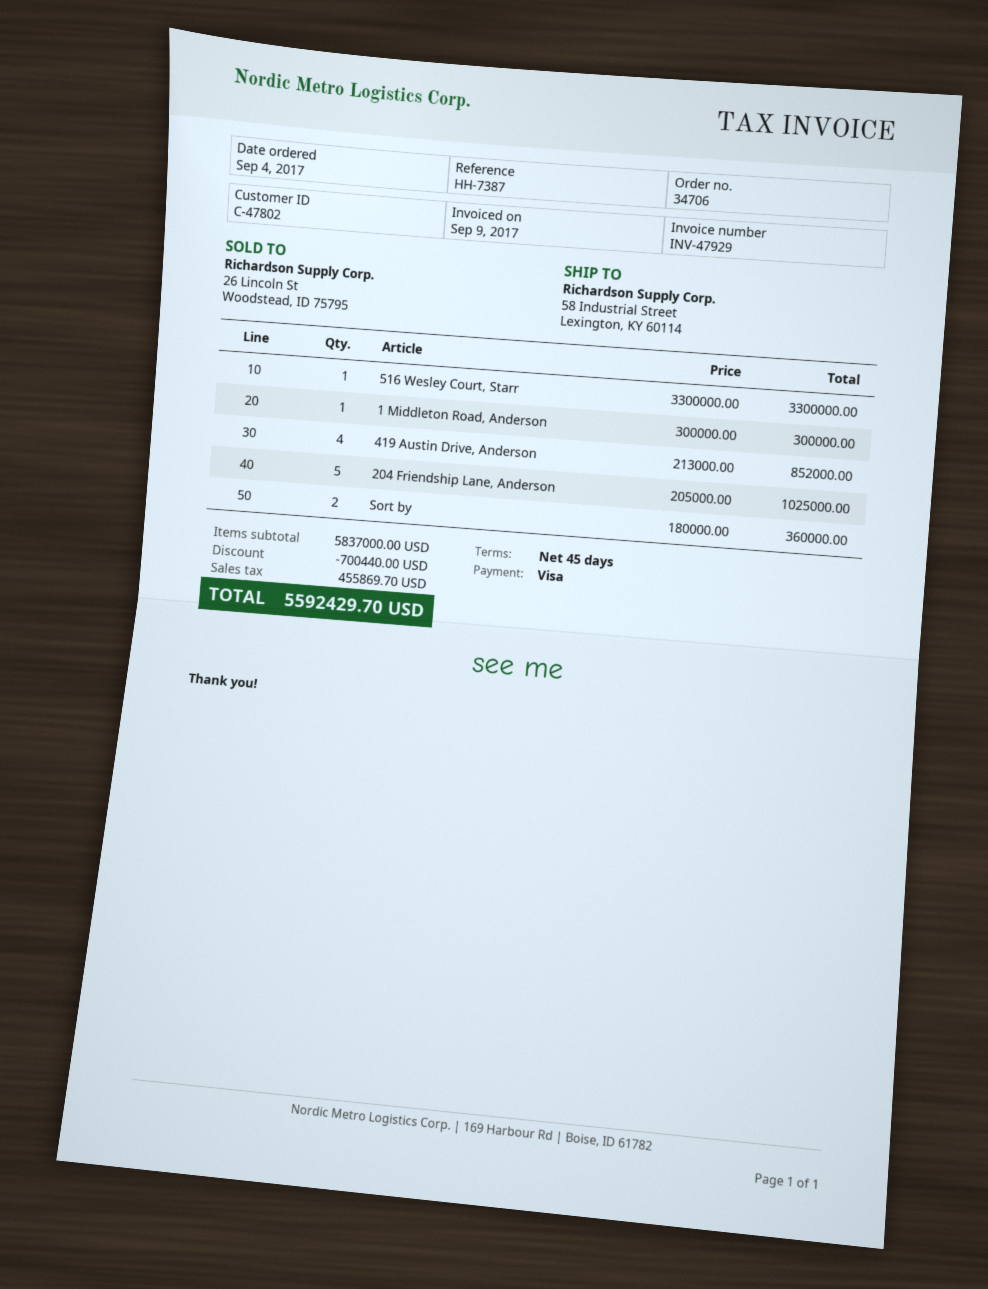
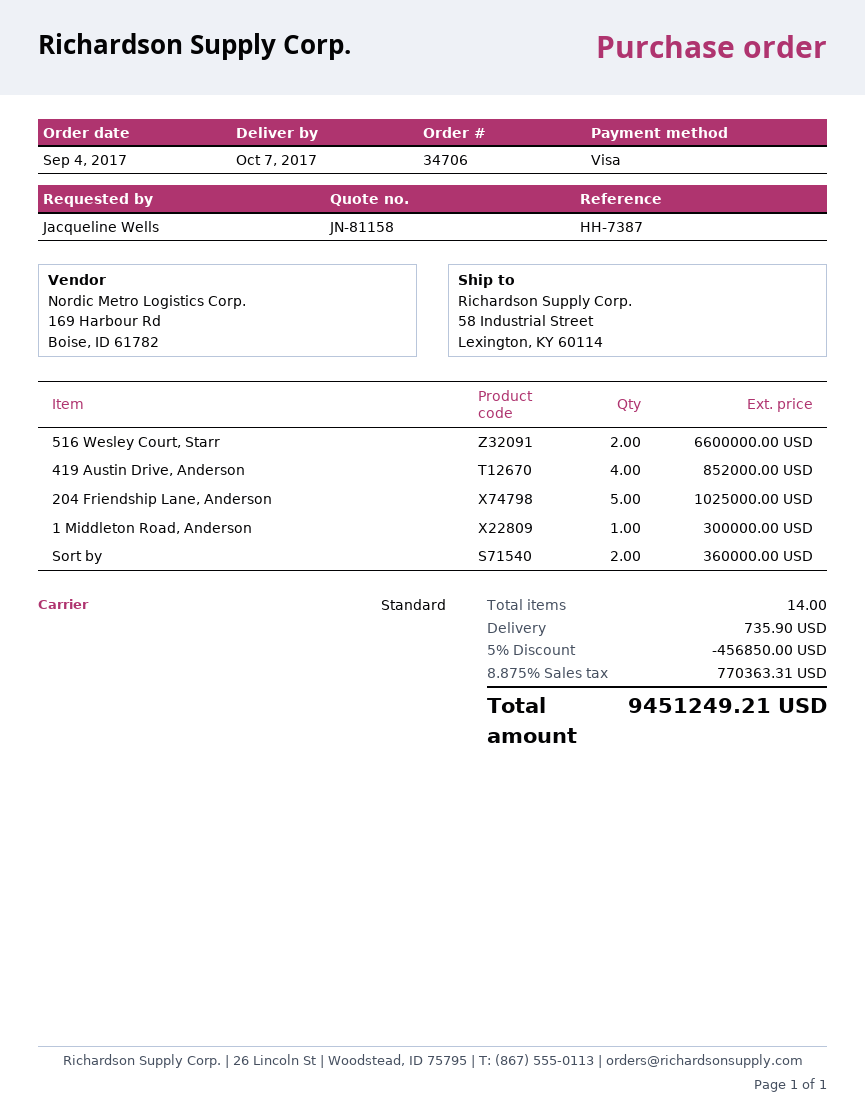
516 Wesley Court, Starr: 1 for 3300000.00 -> 2 for 6600000.00
discount: 700440.00 -> 456850.00
shipping: none -> 735.90
tax: 455869.70 -> 770363.31
total: 5592429.70 -> 9451249.21

